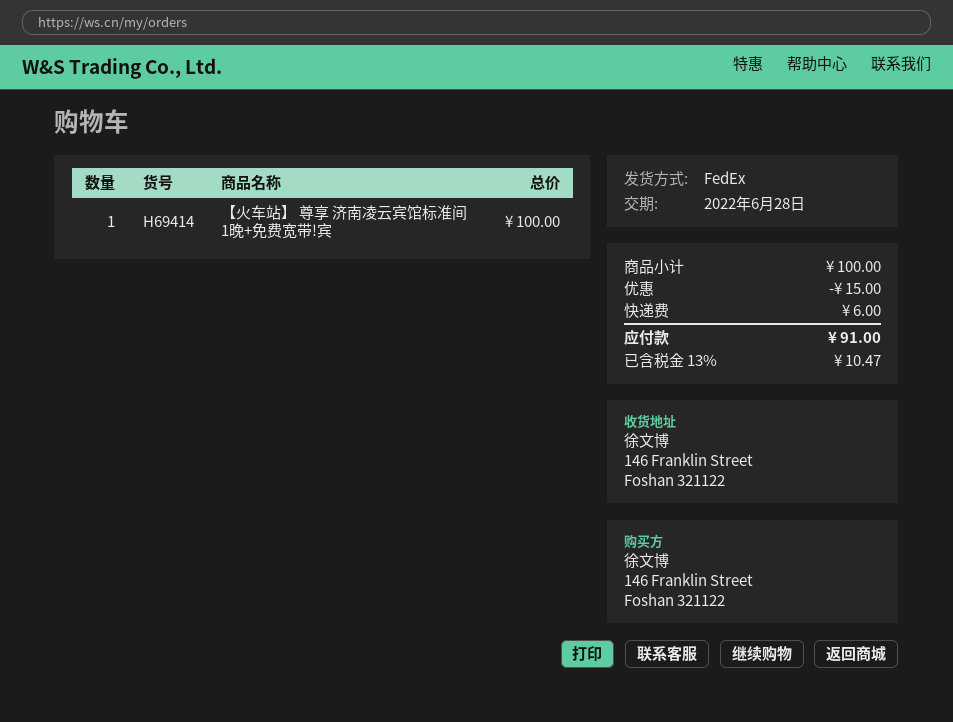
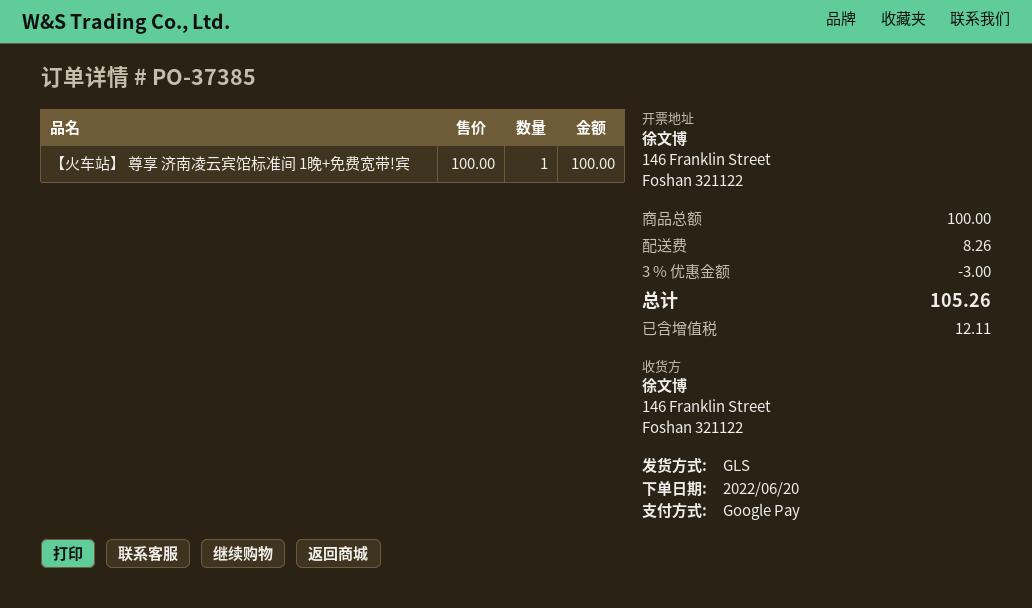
shipping method: FedEx -> GLS
discount: 15.00 -> 3.00
shipping: 6.00 -> 8.26
tax: 10.47 -> 12.11
total: 91.00 -> 105.26

